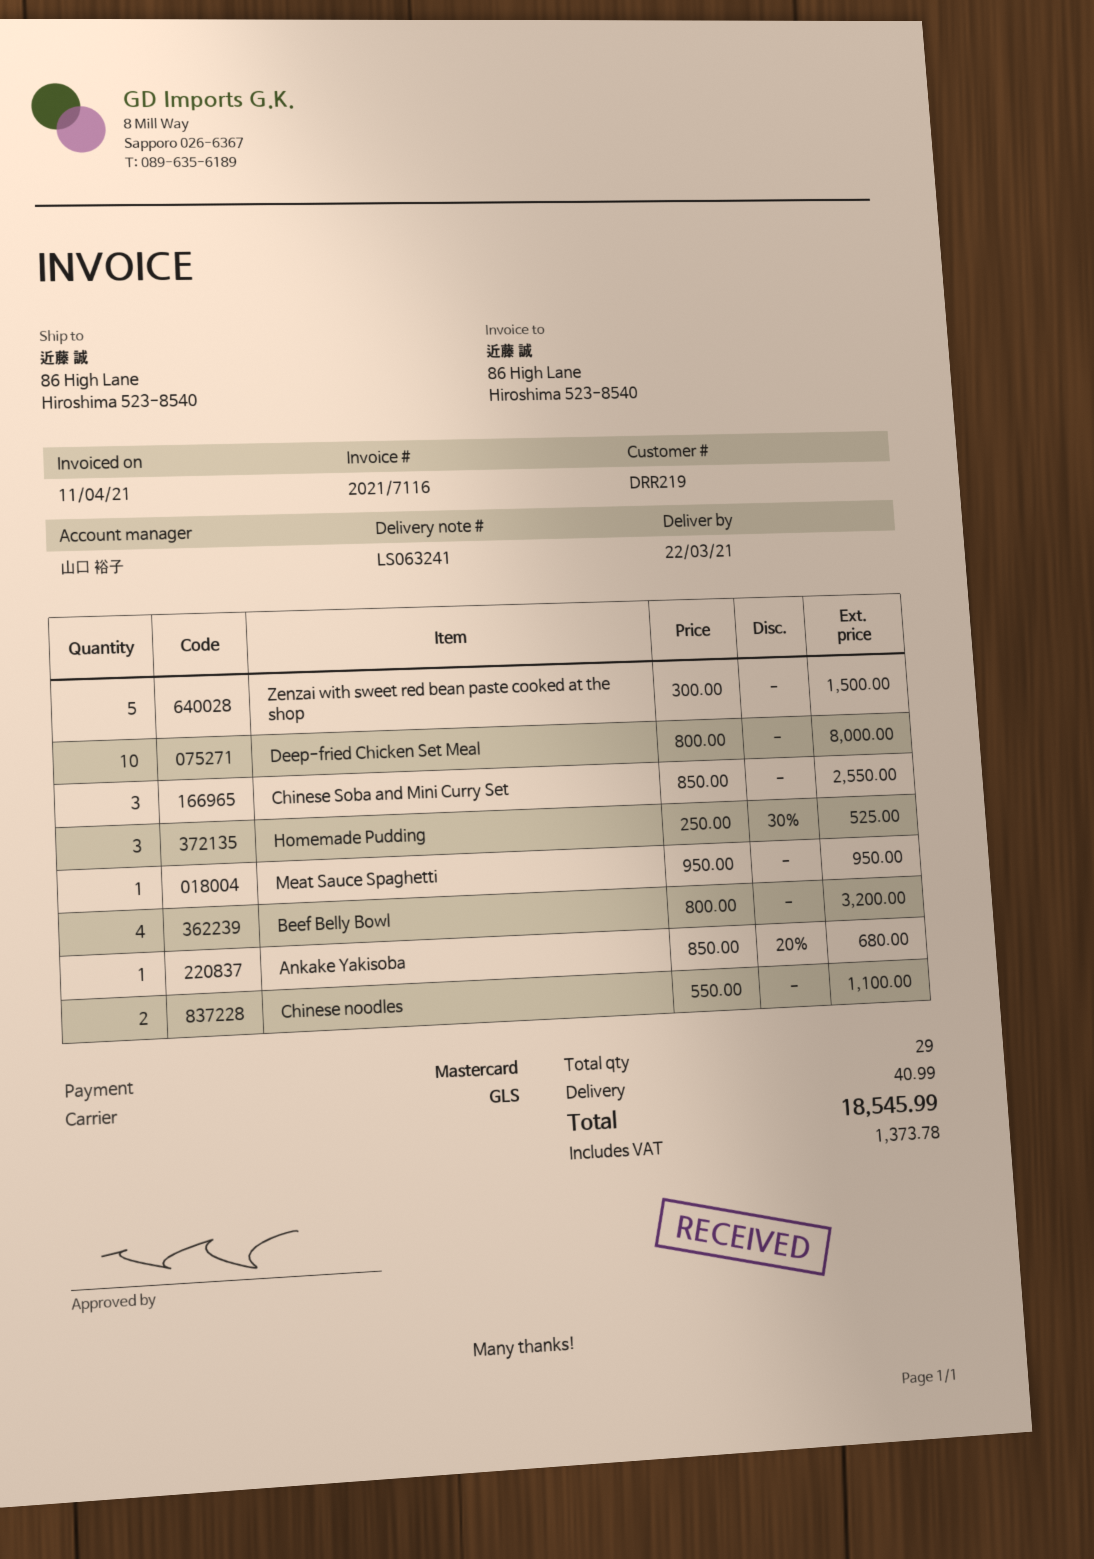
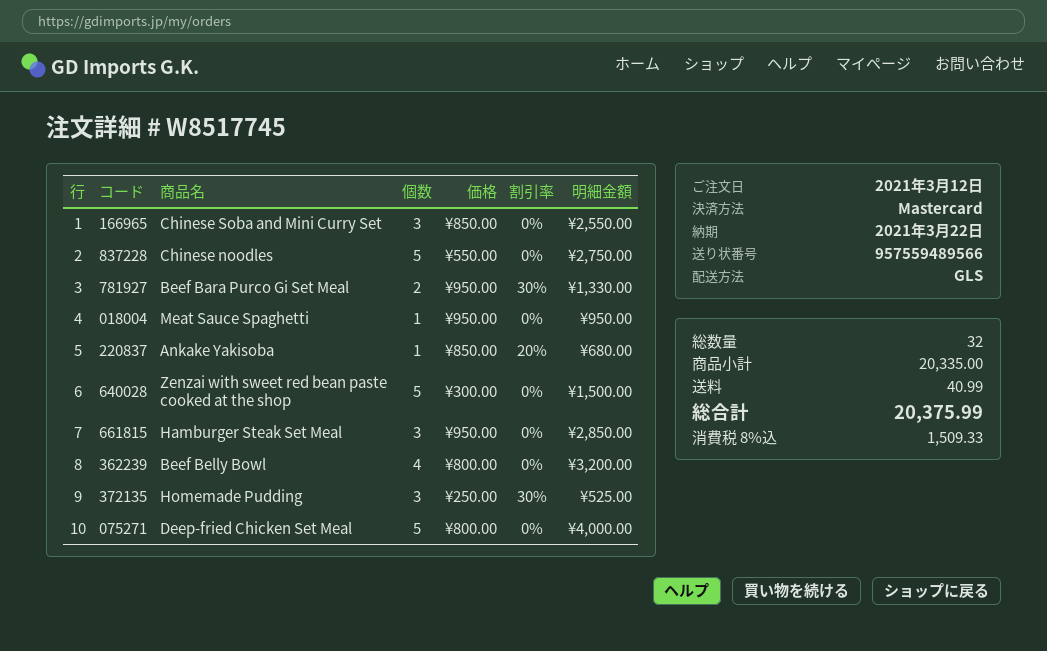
Deep-fried Chicken Set Meal: 10 x 800.00 = 8000.00 -> 5 x 800.00 = 4000.00
Chinese noodles: 2 x 550.00 = 1100.00 -> 5 x 550.00 = 2750.00
Beef Bara Purco Gi Set Meal: none -> 2 x 950.00 - 30% = 1330.00
Hamburger Steak Set Meal: none -> 3 x 950.00 = 2850.00
total quantity: 29 -> 32
tax: 1373.78 -> 1509.33
total: 18545.99 -> 20375.99

